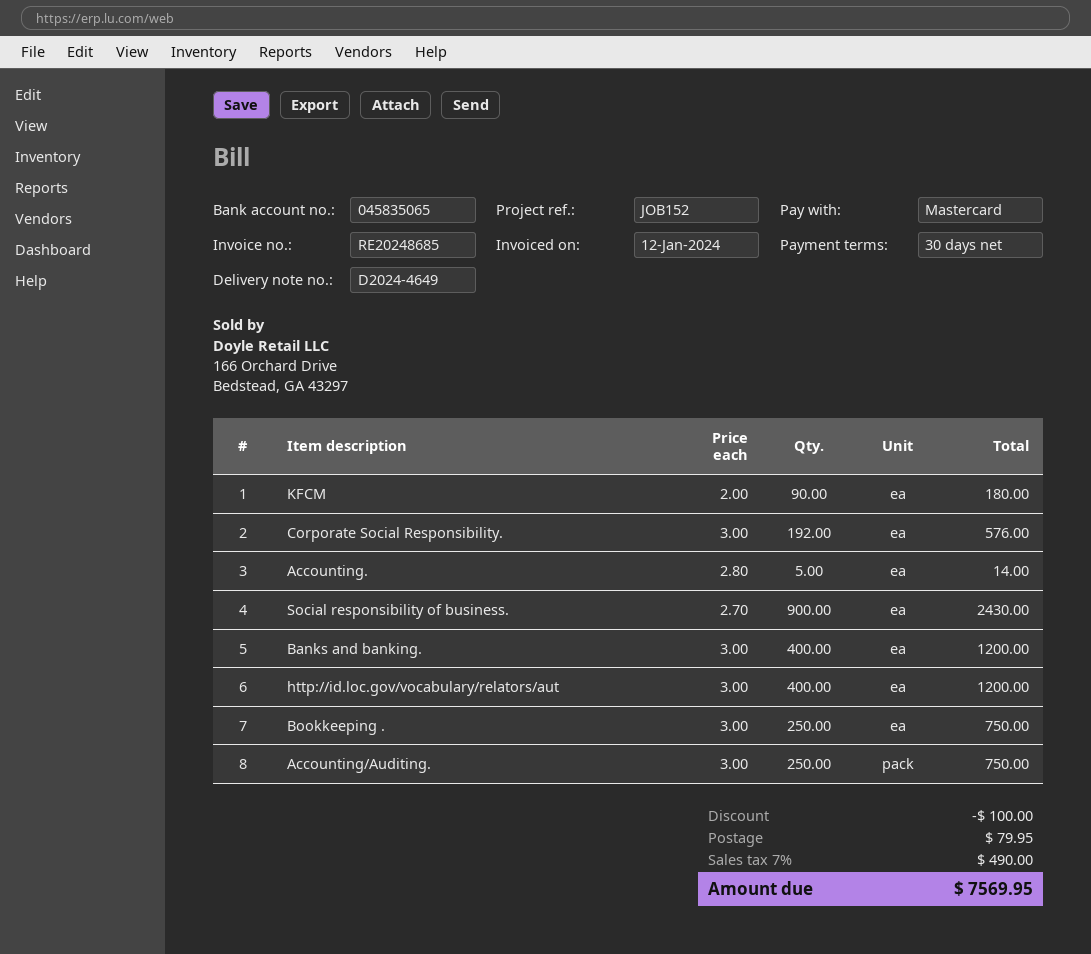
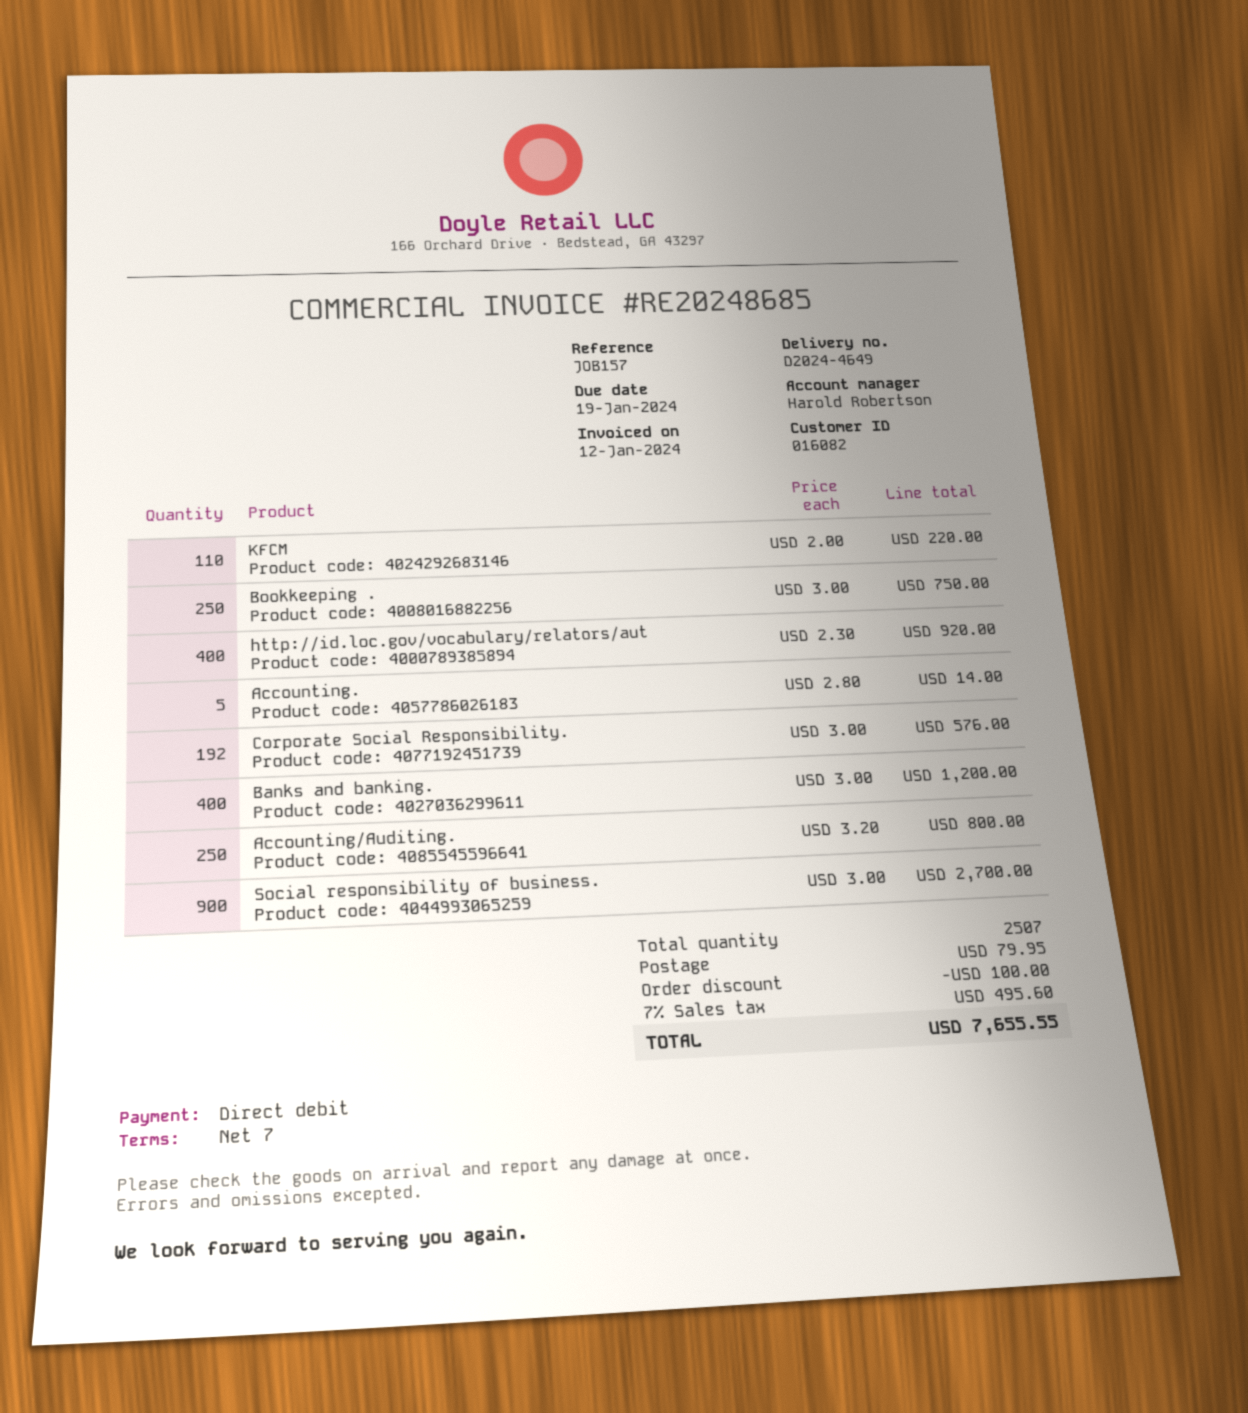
payment terms: 30 days -> 7 days
reference: JOB152 -> JOB157
payment method: Mastercard -> direct debit
KFCM: 90 x 2.00 = 180.00 -> 110 x 2.00 = 220.00
Social responsibility of business.: 900 x 2.70 = 2430.00 -> 900 x 3.00 = 2700.00
http://id.loc.gov/vocabulary/relators/aut: 400 x 3.00 = 1200.00 -> 400 x 2.30 = 920.00
Accounting/Auditing.: 250 x 3.00 = 750.00 -> 250 x 3.20 = 800.00
tax: 7% = 490.00 -> 7% = 495.60
total: 7569.95 -> 7655.55

